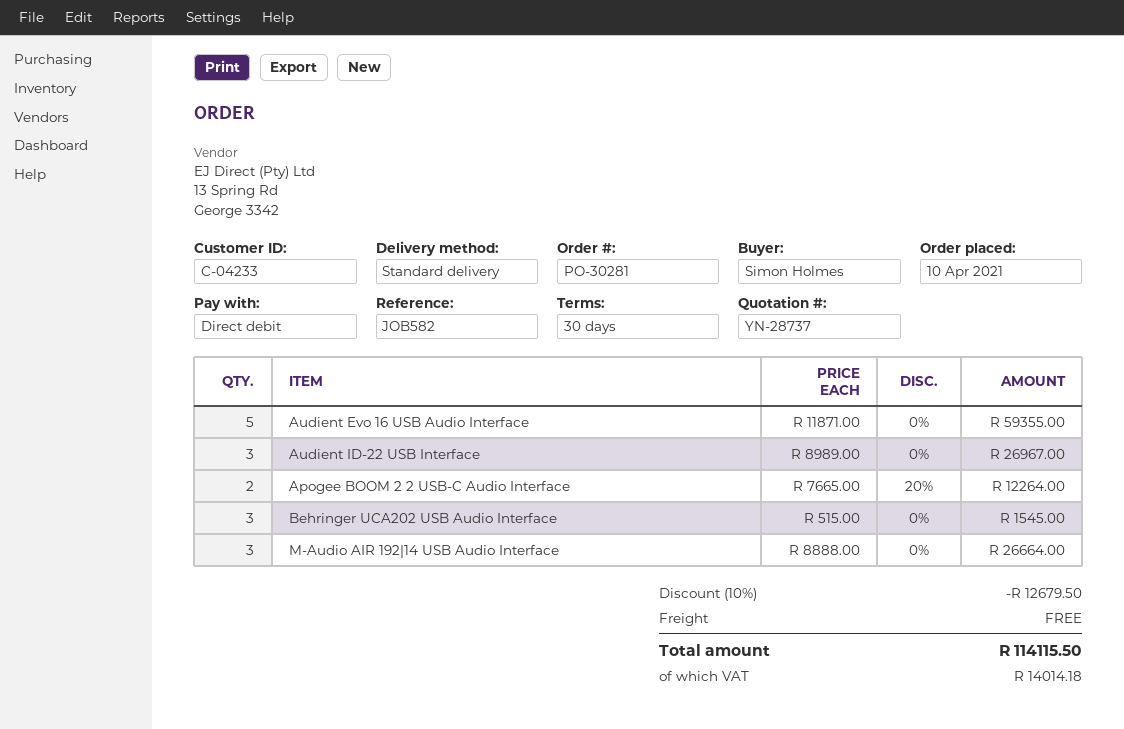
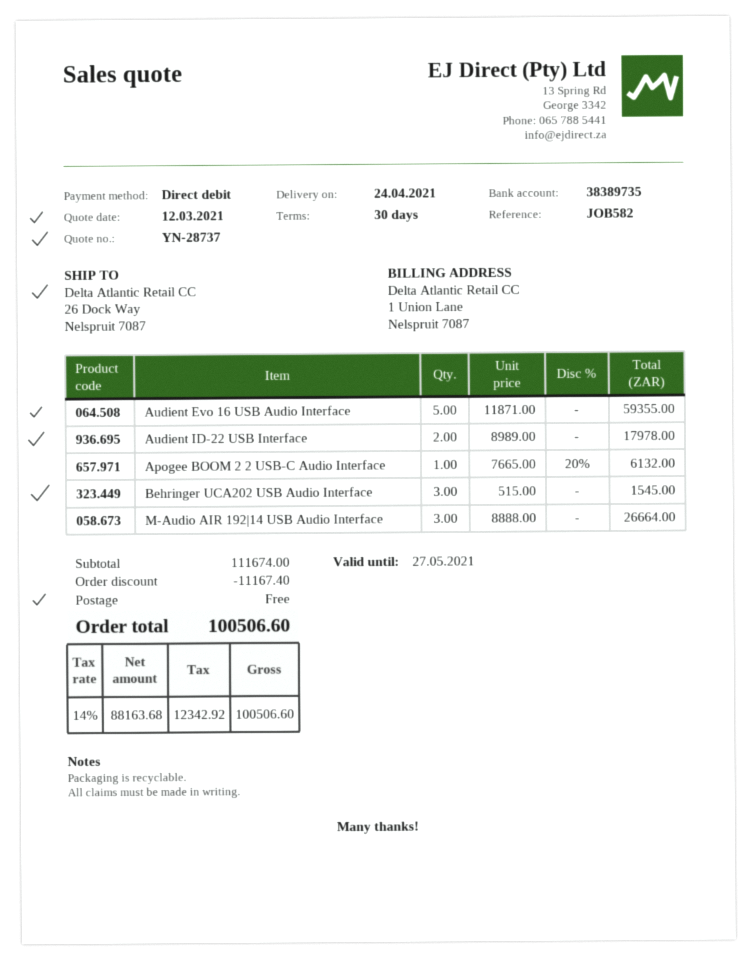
Audient ID-22 USB Interface: 3 x 8989.00 = 26967.00 -> 2 x 8989.00 = 17978.00
Apogee BOOM 2 2 USB-C Audio Interface: 2 x 7665.00 - 20% = 12264.00 -> 1 x 7665.00 - 20% = 6132.00
discount: 12679.50 -> 11167.40
tax: 14014.18 -> 12342.92
total: 114115.50 -> 100506.60

